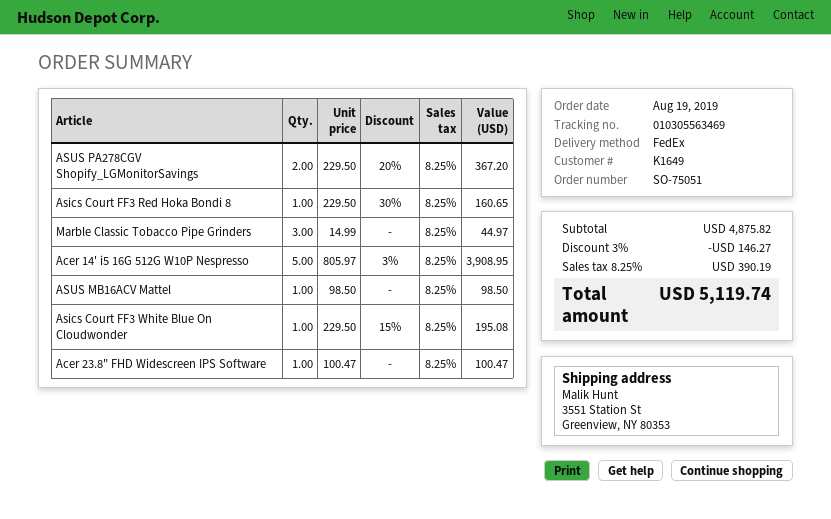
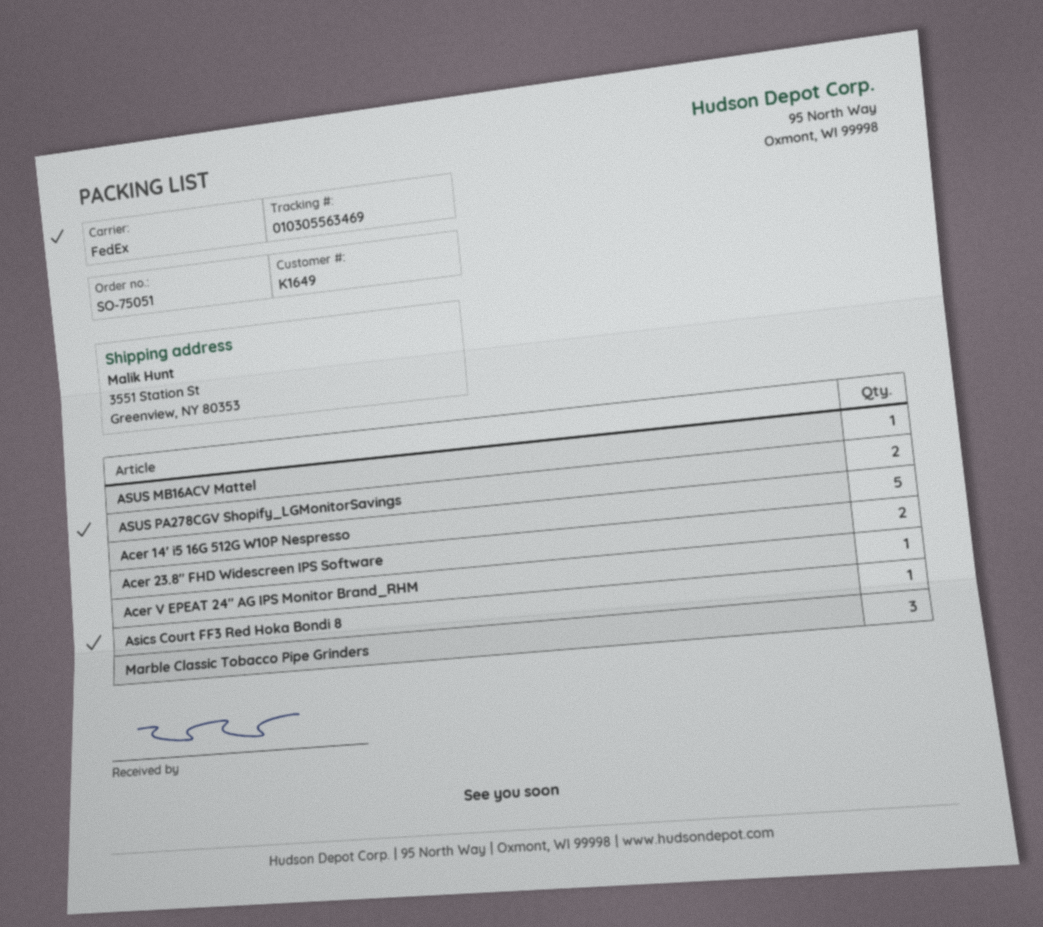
Asics Court FF3 White Blue On Cloudwonder: 1 -> none
Acer 23.8" FHD Widescreen IPS Software: 1 -> 2
Acer V EPEAT 24" AG IPS Monitor Brand_RHM: none -> 1

